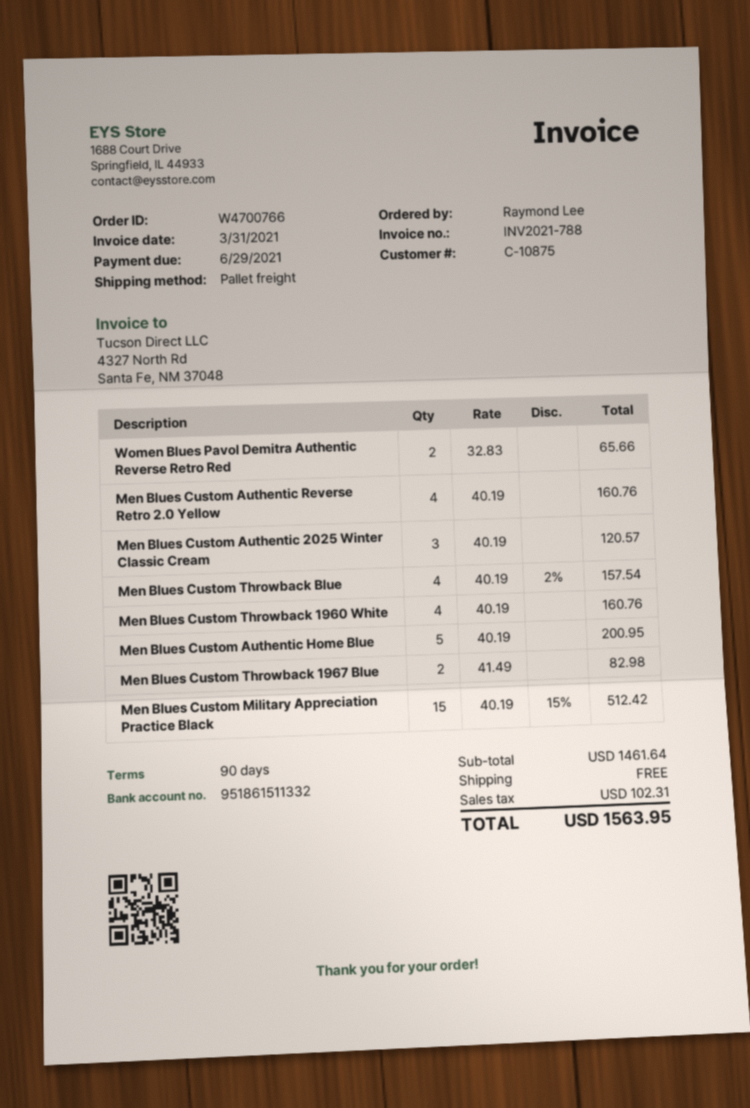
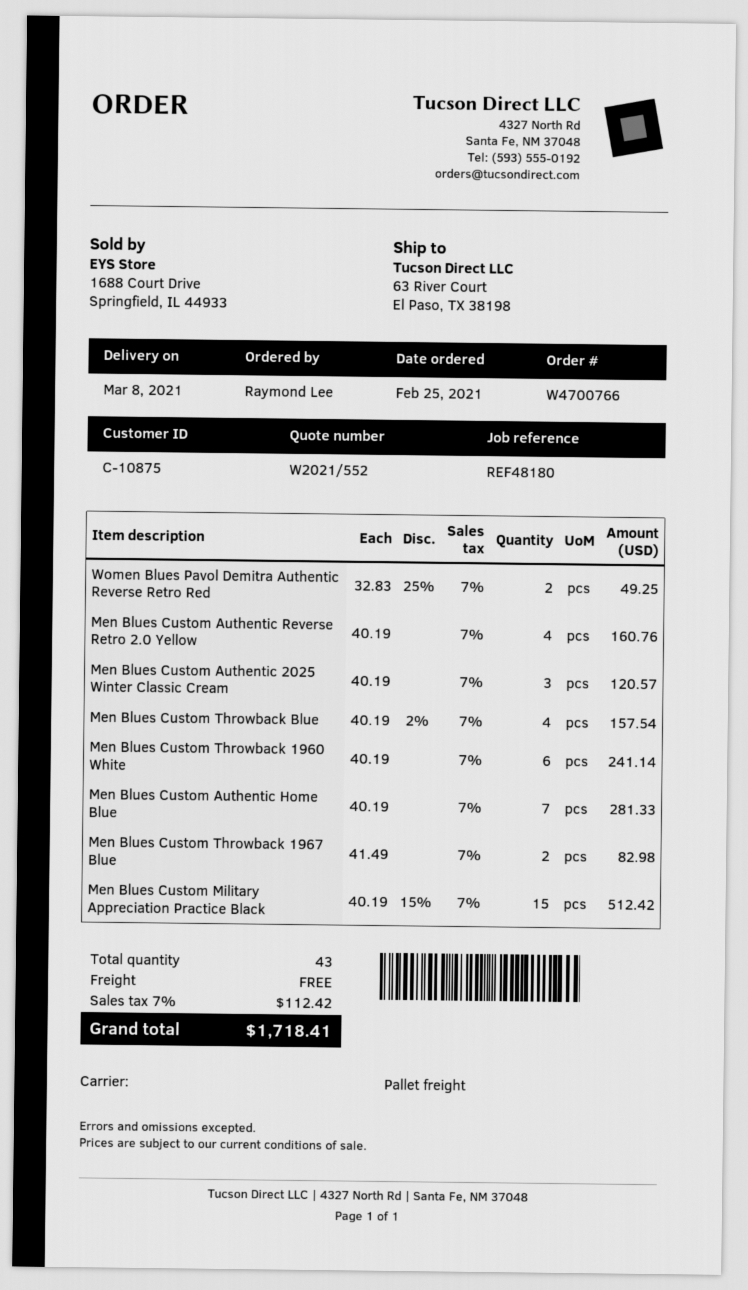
Women Blues Pavol Demitra Authentic Reverse Retro Red: 2 x 32.83 = 65.66 -> 2 x 32.83 - 25% = 49.25
Men Blues Custom Throwback 1960 White: 4 x 40.19 = 160.76 -> 6 x 40.19 = 241.14
Men Blues Custom Authentic Home Blue: 5 x 40.19 = 200.95 -> 7 x 40.19 = 281.33
tax: 102.31 -> 112.42
total: 1563.95 -> 1718.41

